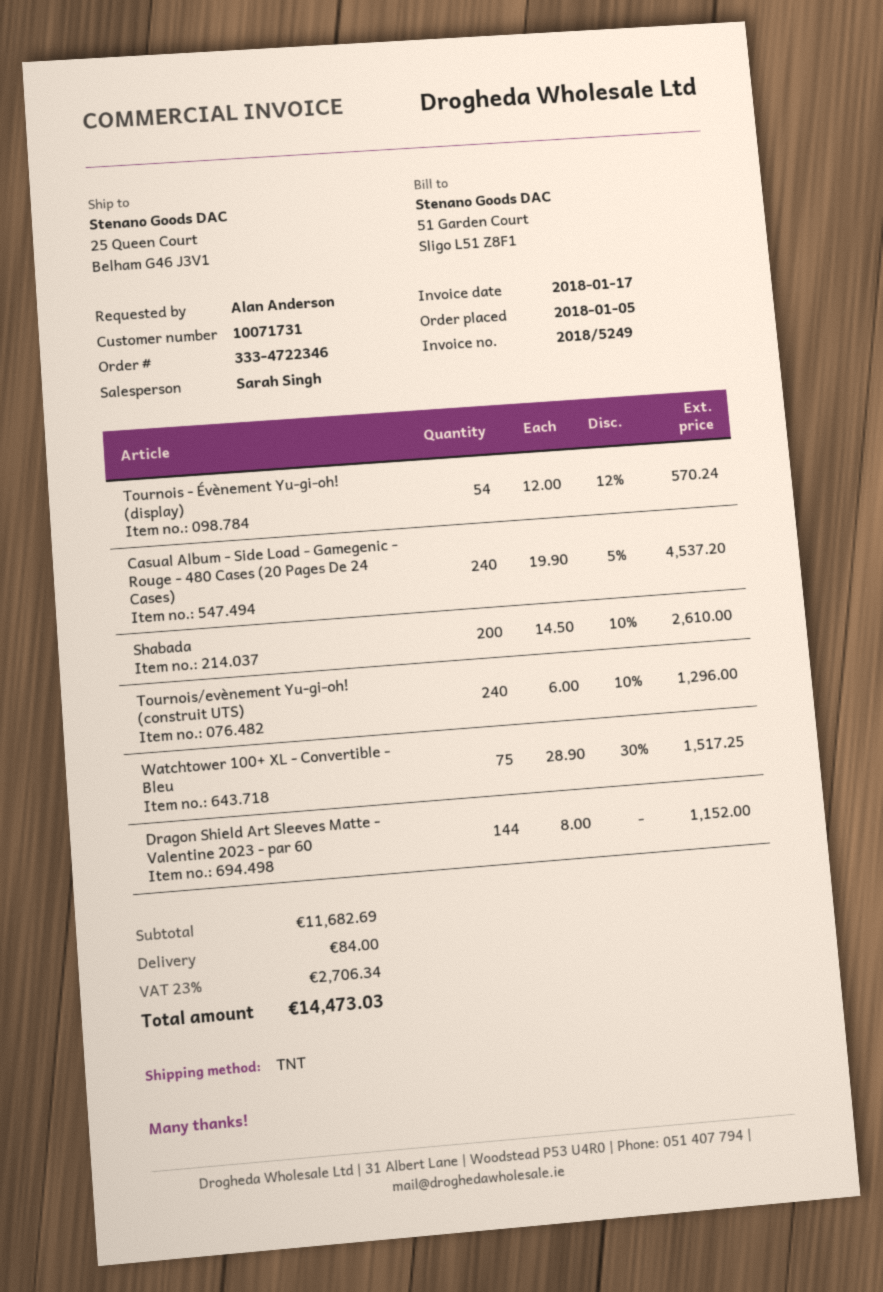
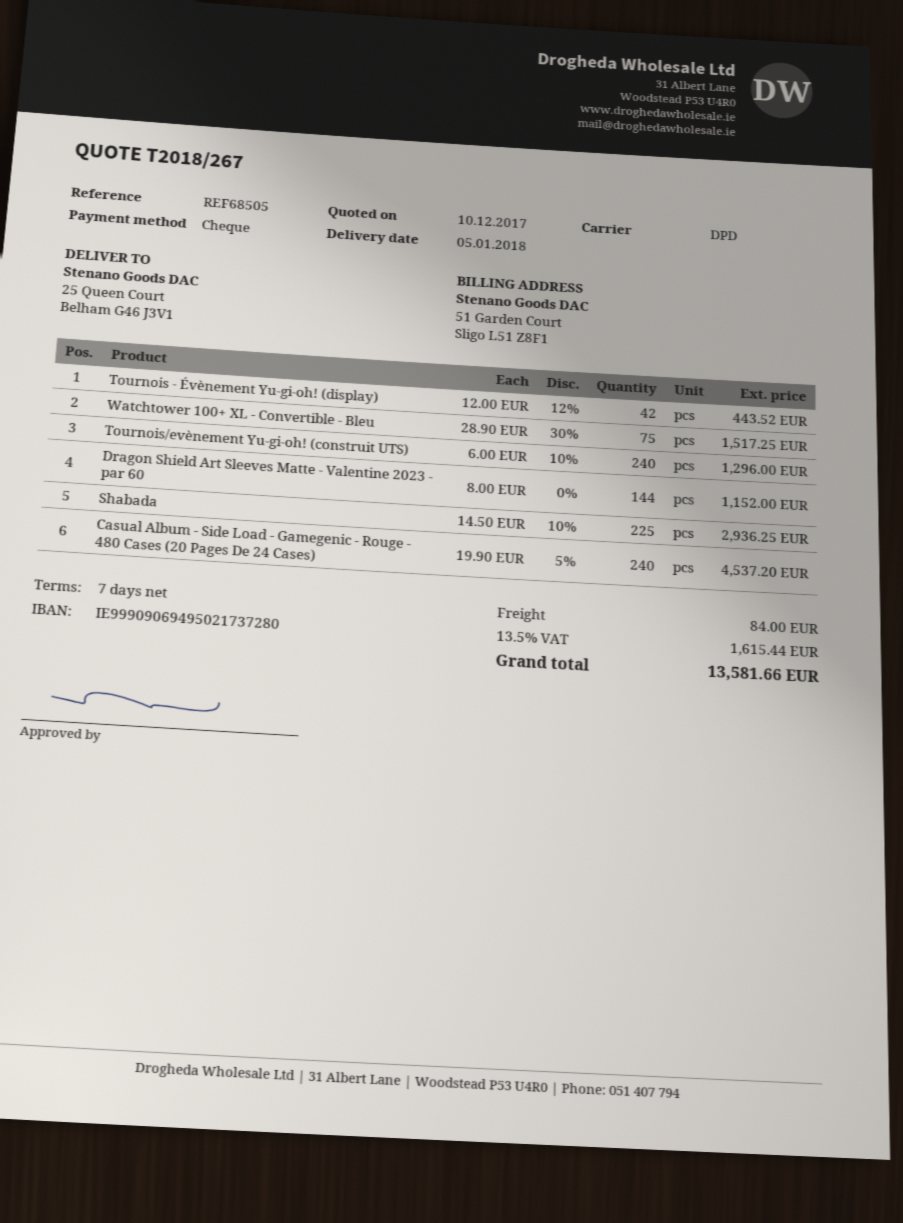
shipping method: TNT -> DPD
Tournois - Évènement Yu-gi-oh! (display): 54 x 12.00 - 12% = 570.24 -> 42 x 12.00 - 12% = 443.52
Shabada: 200 x 14.50 - 10% = 2610.00 -> 225 x 14.50 - 10% = 2936.25
tax: 23% = 2706.34 -> 13.5% = 1615.44
total: 14473.03 -> 13581.66

